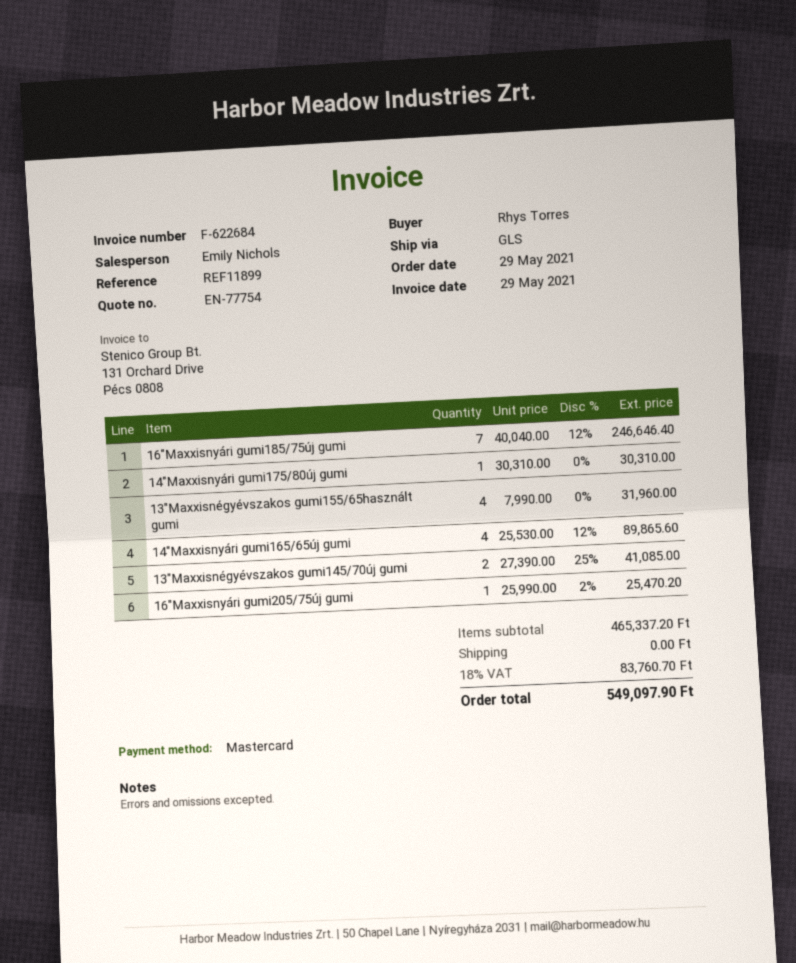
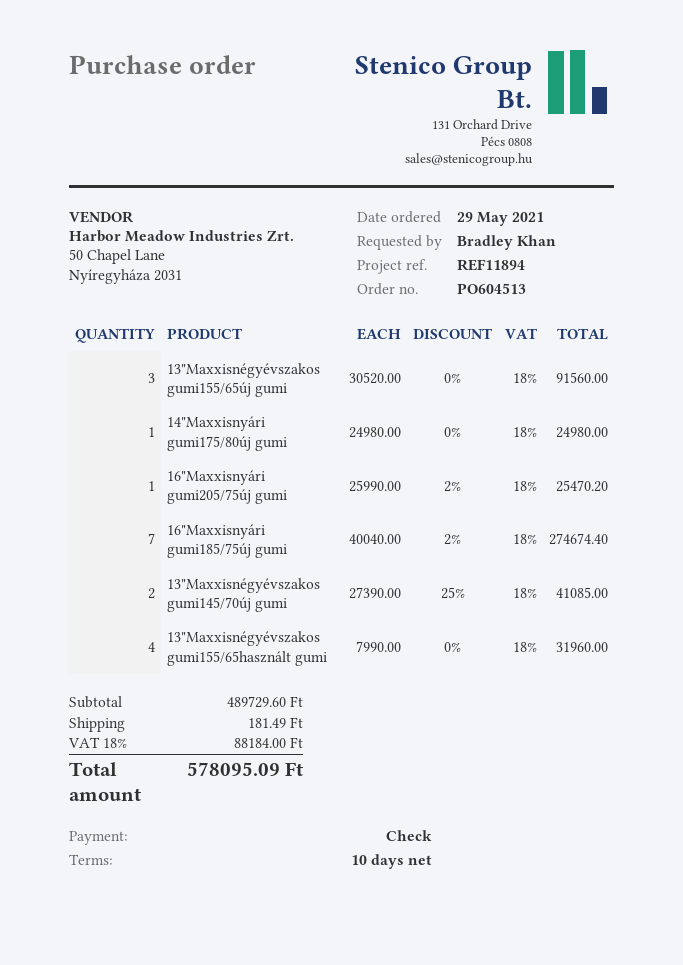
reference: REF11899 -> REF11894
ordered by: Rhys Torres -> Bradley Khan
payment method: Mastercard -> cheque
16"Maxxisnyári gumi185/75új gumi: 7 x 40040.00 - 12% = 246646.40 -> 7 x 40040.00 - 2% = 274674.40
14"Maxxisnyári gumi175/80új gumi: 1 x 30310.00 = 30310.00 -> 1 x 24980.00 = 24980.00
14"Maxxisnyári gumi165/65új gumi: 4 x 25530.00 - 12% = 89865.60 -> none
13"Maxxisnégyévszakos gumi155/65új gumi: none -> 3 x 30520.00 = 91560.00
subtotal: 465337.20 -> 489729.60
shipping: 0.00 -> 181.49
tax: 18% = 83760.70 -> 18% = 88184.00
total: 549097.90 -> 578095.09

